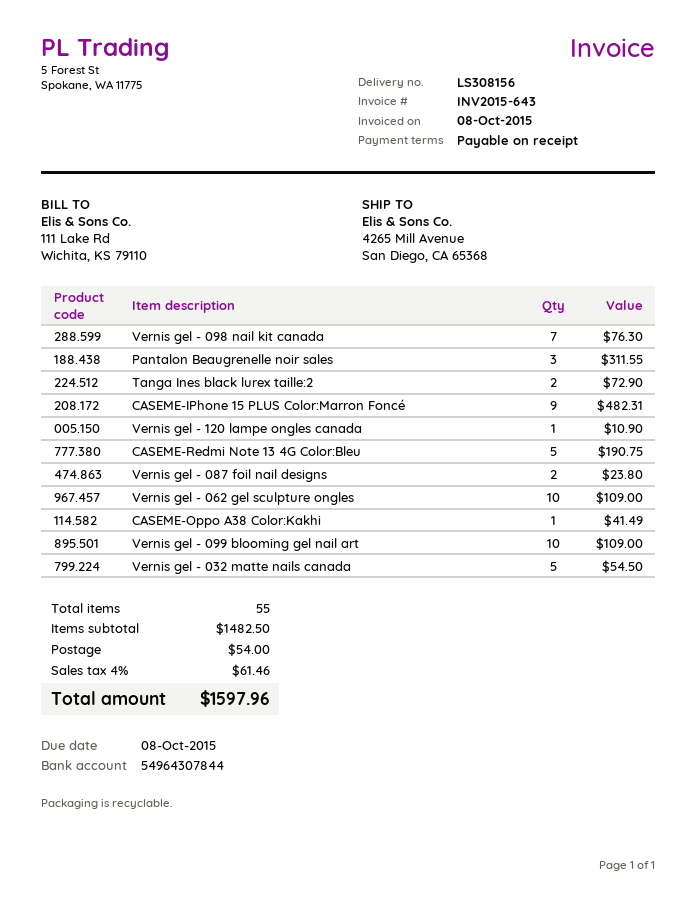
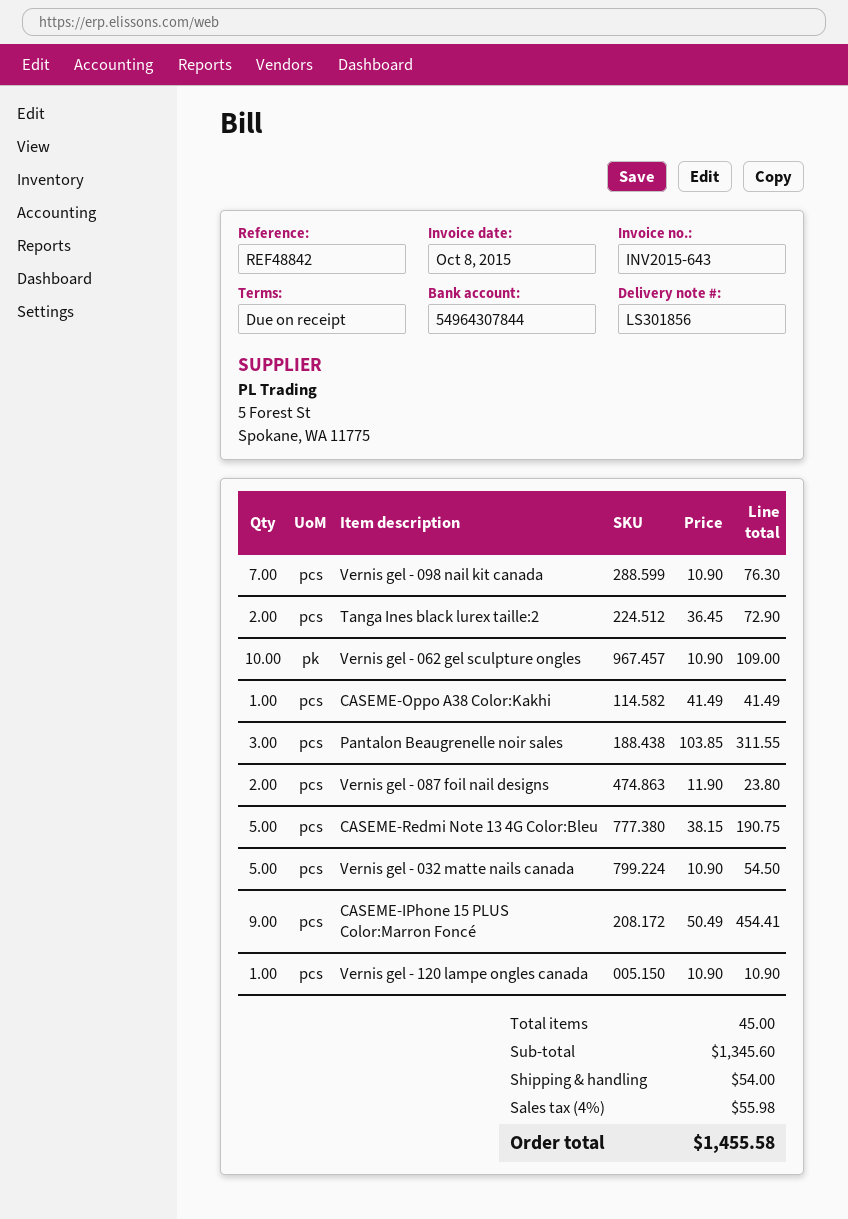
delivery note number: LS308156 -> LS301856
CASEME-IPhone 15 PLUS Color:Marron Foncé: 9 for 482.31 -> 9 for 454.41
Vernis gel - 099 blooming gel nail art: 10 for 109.00 -> none
total quantity: 55 -> 45
subtotal: 1482.50 -> 1345.60
tax: 4% = 61.46 -> 4% = 55.98
total: 1597.96 -> 1455.58

